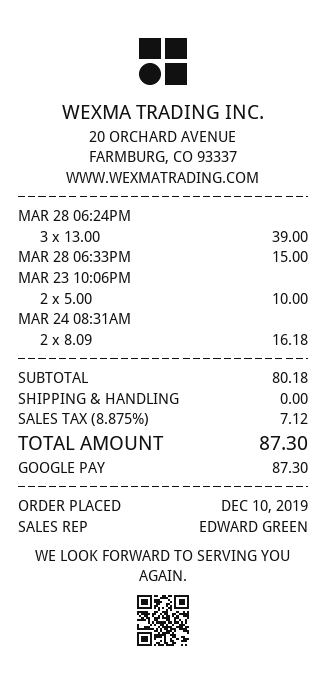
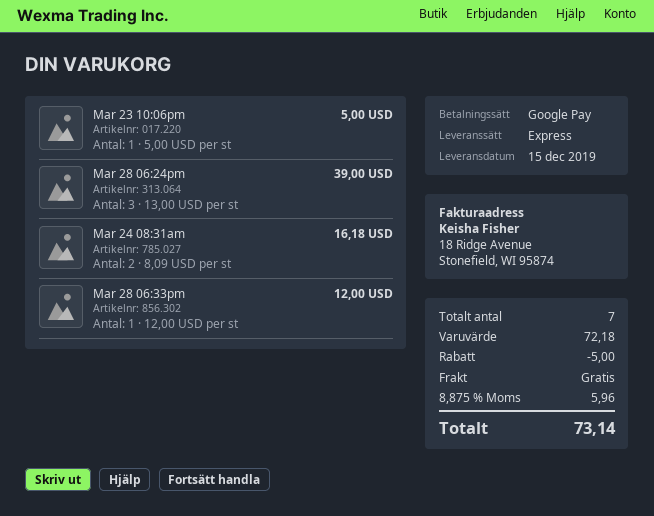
MAR 28 06:33PM: 1 x 15.00 = 15.00 -> 1 x 12.00 = 12.00
MAR 23 10:06PM: 2 x 5.00 = 10.00 -> 1 x 5.00 = 5.00
subtotal: 80.18 -> 72.18
discount: none -> 5.00
tax: 8.875% = 7.12 -> 8.875% = 5.96
total: 87.30 -> 73.14

